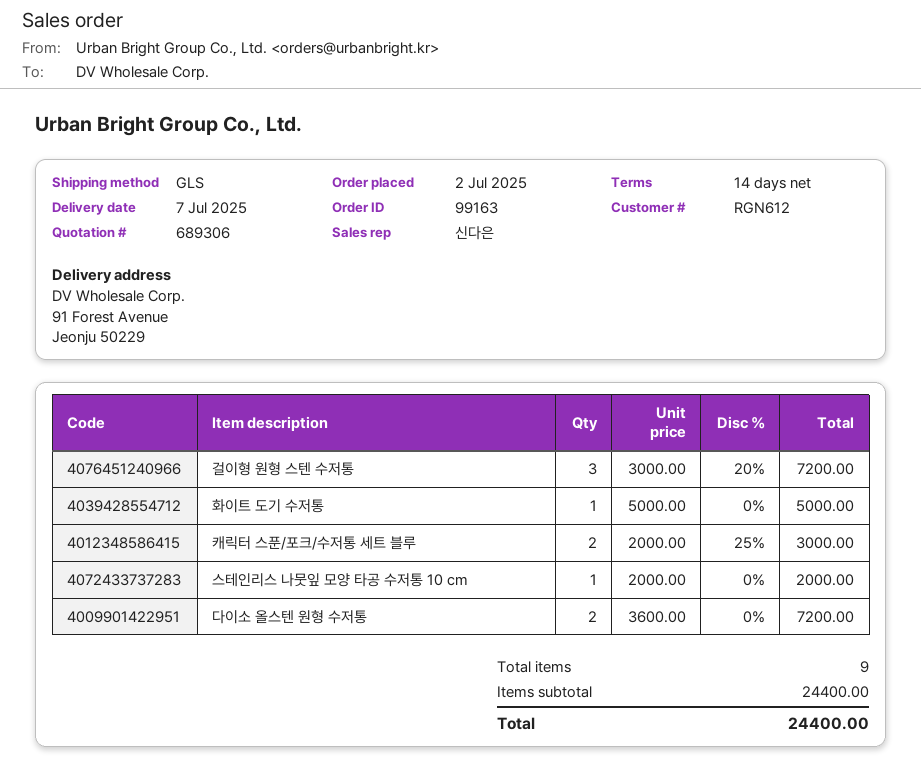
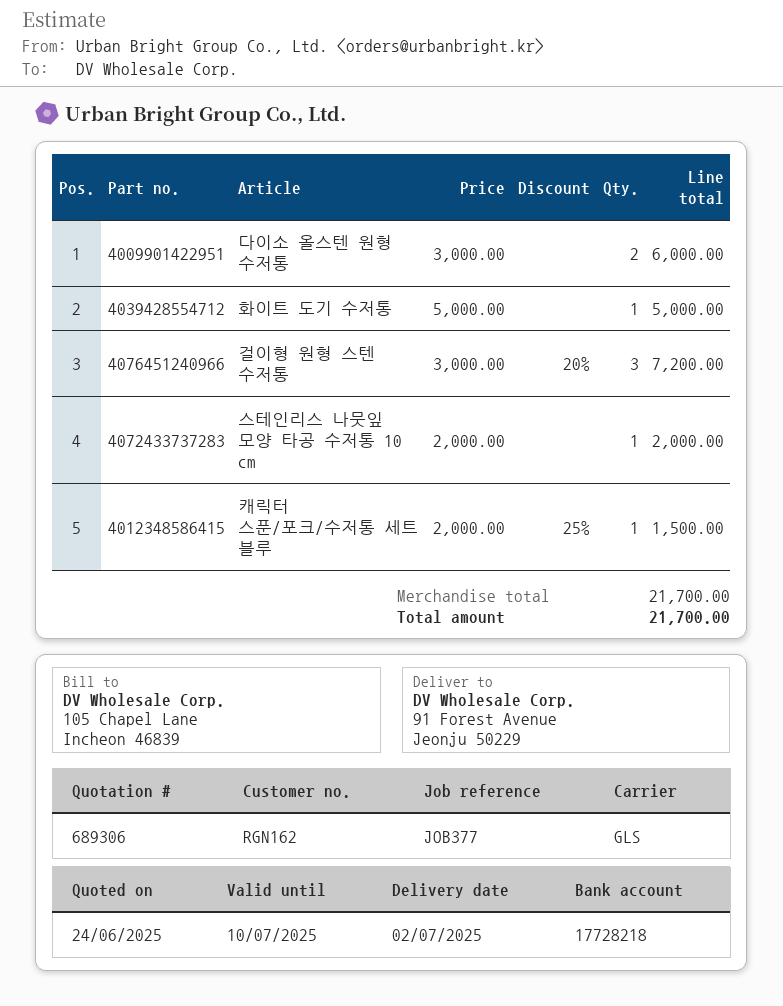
delivery date: 2025-07-07 -> 2025-07-02
customer number: RGN612 -> RGN162
캐릭터 스푼/포크/수저통 세트 블루: 2 x 2000.00 - 25% = 3000.00 -> 1 x 2000.00 - 25% = 1500.00
다이소 올스텐 원형 수저통: 2 x 3600.00 = 7200.00 -> 2 x 3000.00 = 6000.00
subtotal: 24400.00 -> 21700.00
total: 24400.00 -> 21700.00

